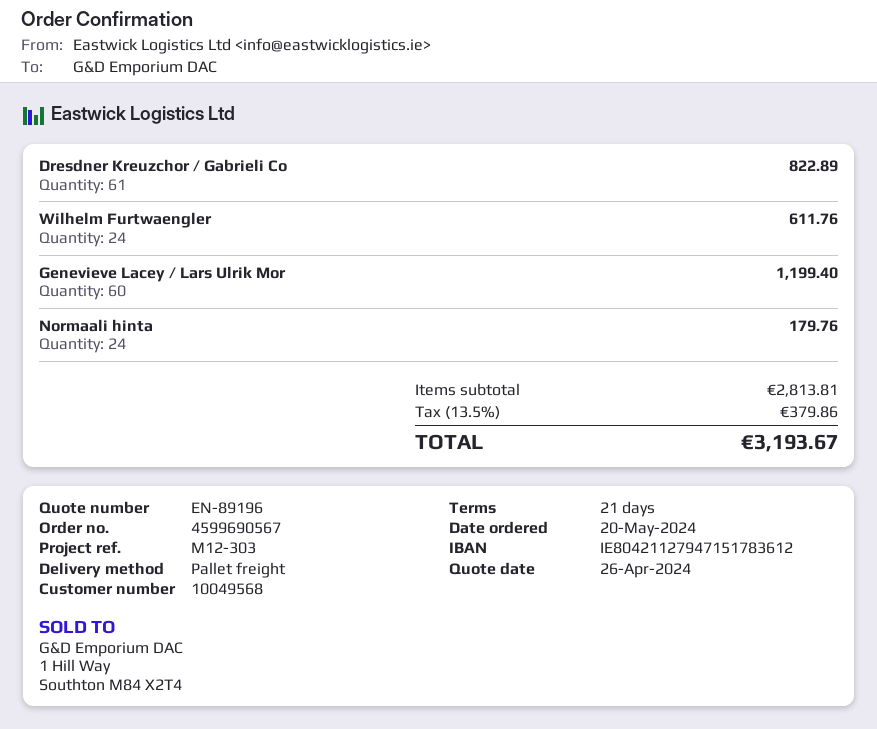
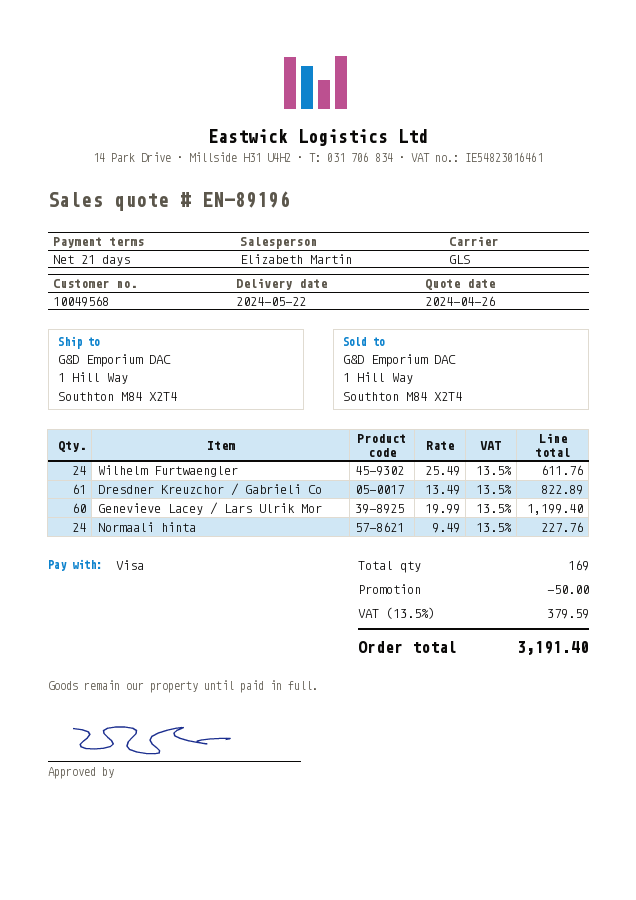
shipping method: pallet freight -> GLS
Normaali hinta: 24 for 179.76 -> 24 for 227.76
discount: none -> 50.00
tax: 13.5% = 379.86 -> 13.5% = 379.59
total: 3193.67 -> 3191.40

